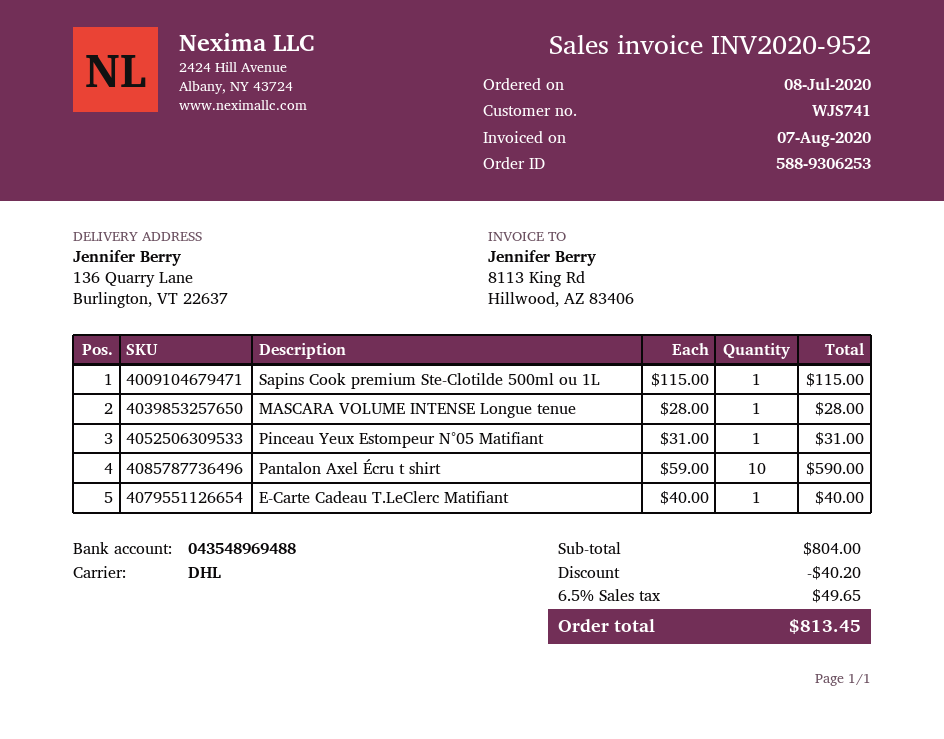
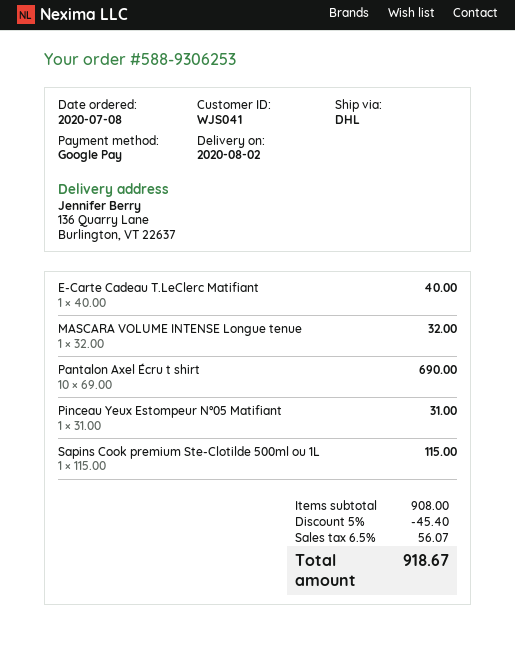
customer number: WJS741 -> WJS041
MASCARA VOLUME INTENSE Longue tenue: 1 x 28.00 = 28.00 -> 1 x 32.00 = 32.00
Pantalon Axel Écru t shirt: 10 x 59.00 = 590.00 -> 10 x 69.00 = 690.00
subtotal: 804.00 -> 908.00
discount: 40.20 -> 45.40
tax: 6.5% = 49.65 -> 6.5% = 56.07
total: 813.45 -> 918.67

